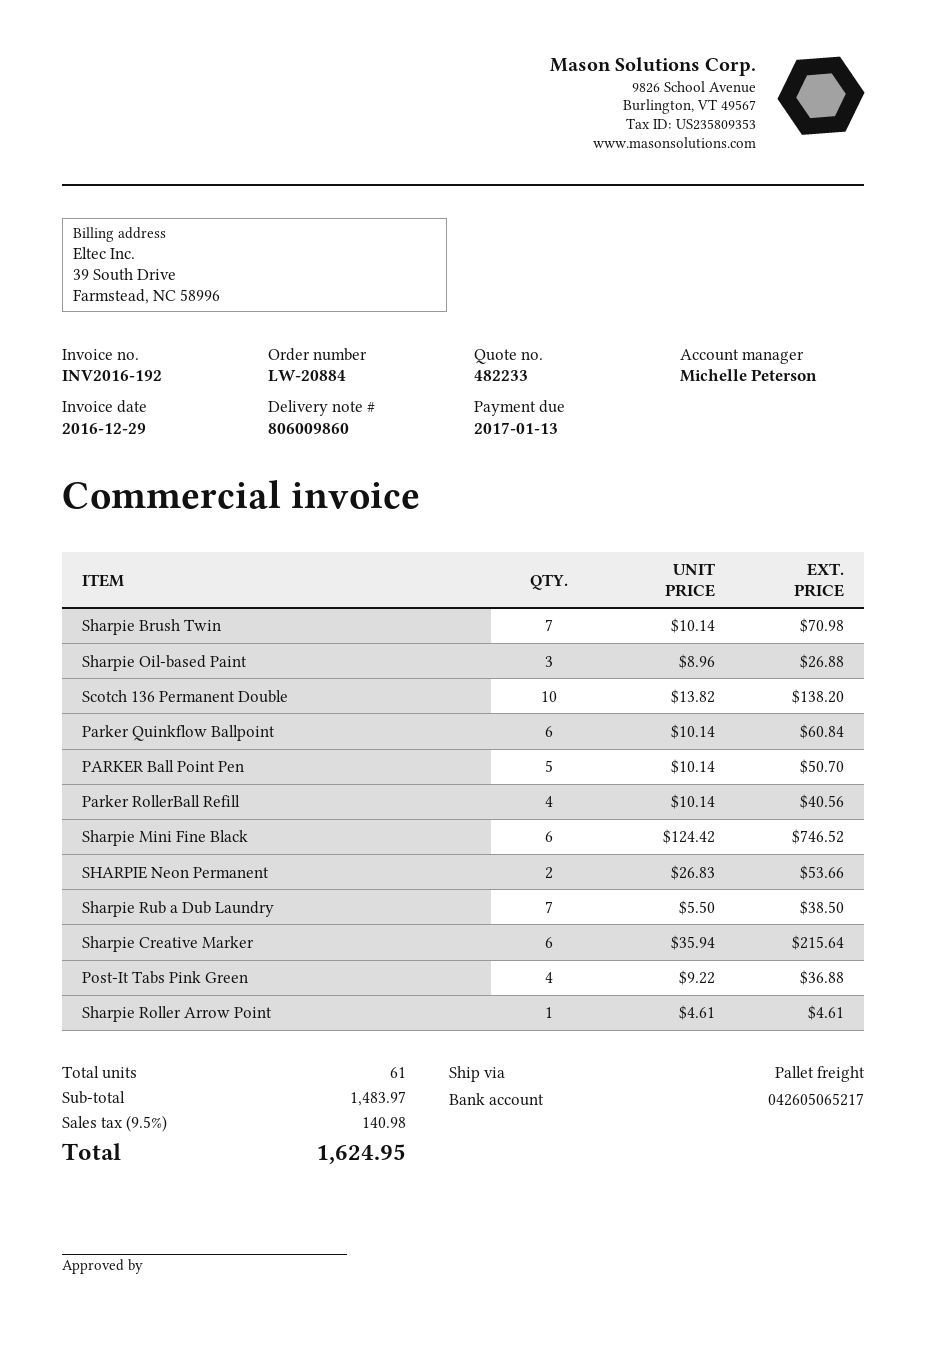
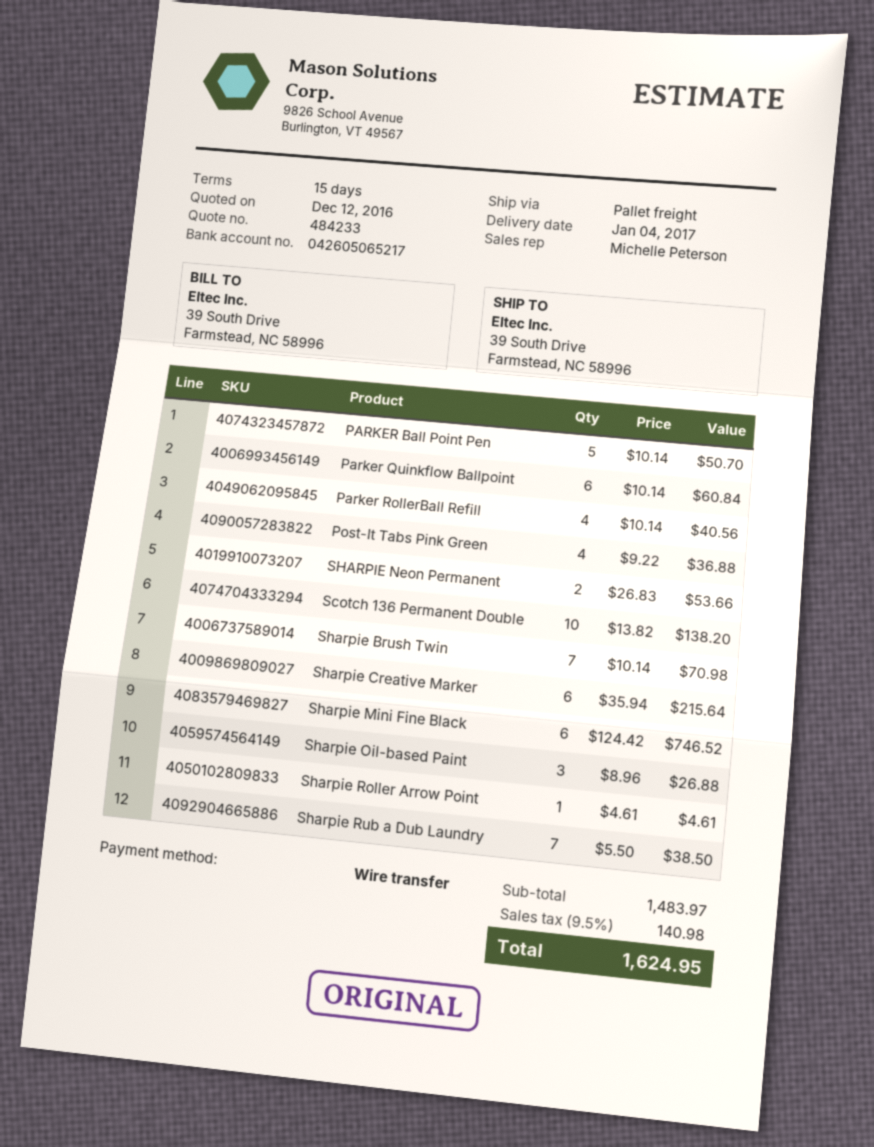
quote number: 482233 -> 484233

